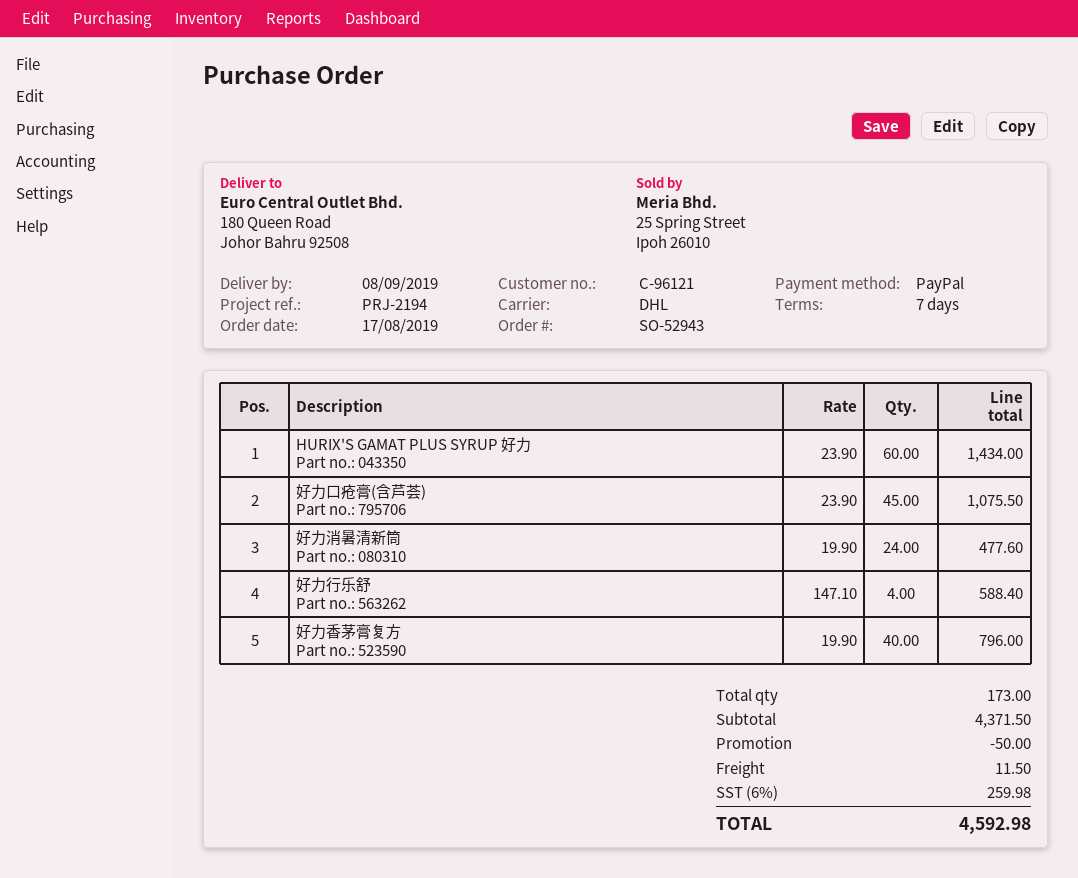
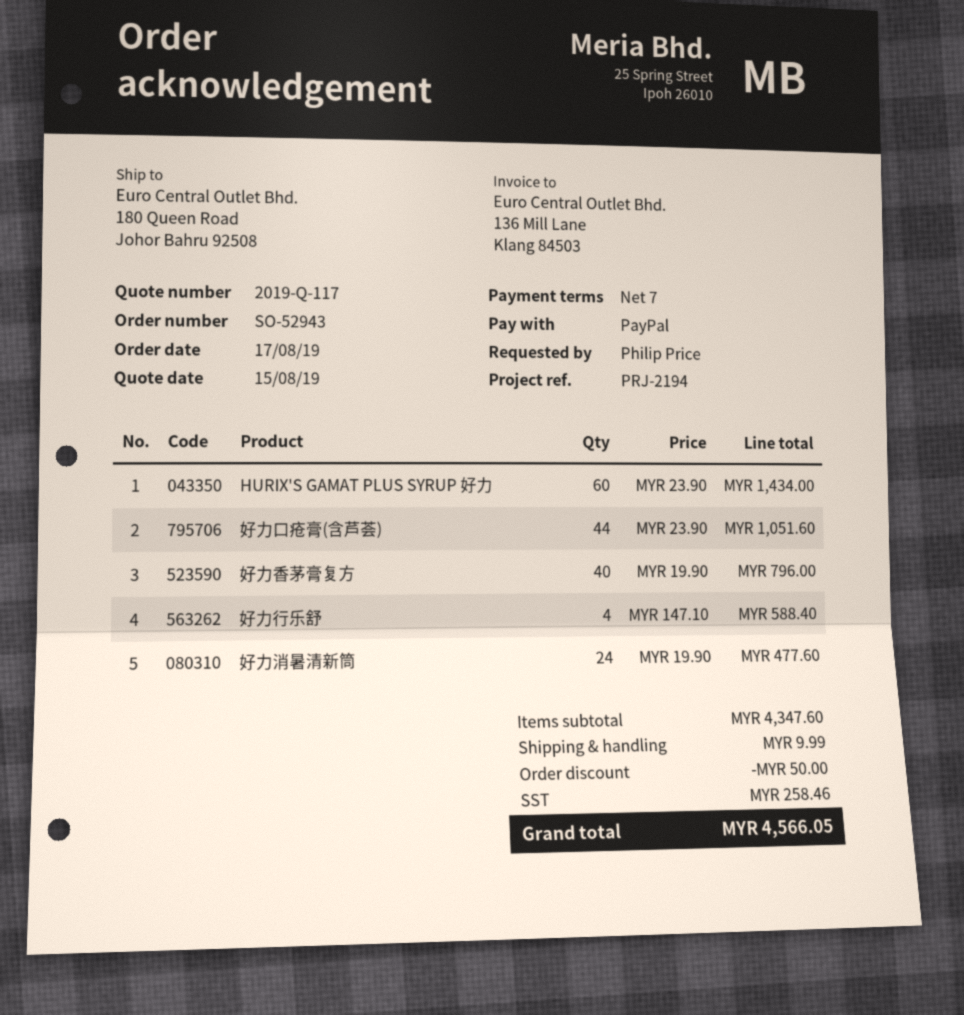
好力口疮膏(含芦荟): 45 x 23.90 = 1075.50 -> 44 x 23.90 = 1051.60
subtotal: 4371.50 -> 4347.60
shipping: 11.50 -> 9.99
tax: 259.98 -> 258.46
total: 4592.98 -> 4566.05

